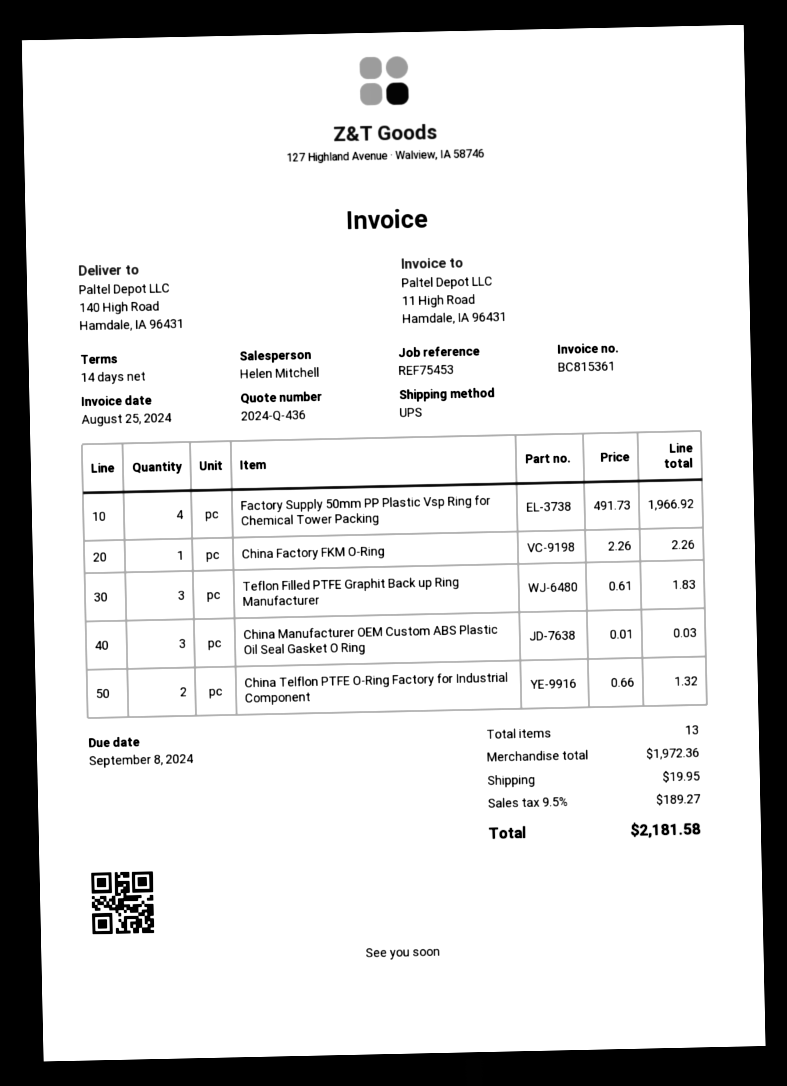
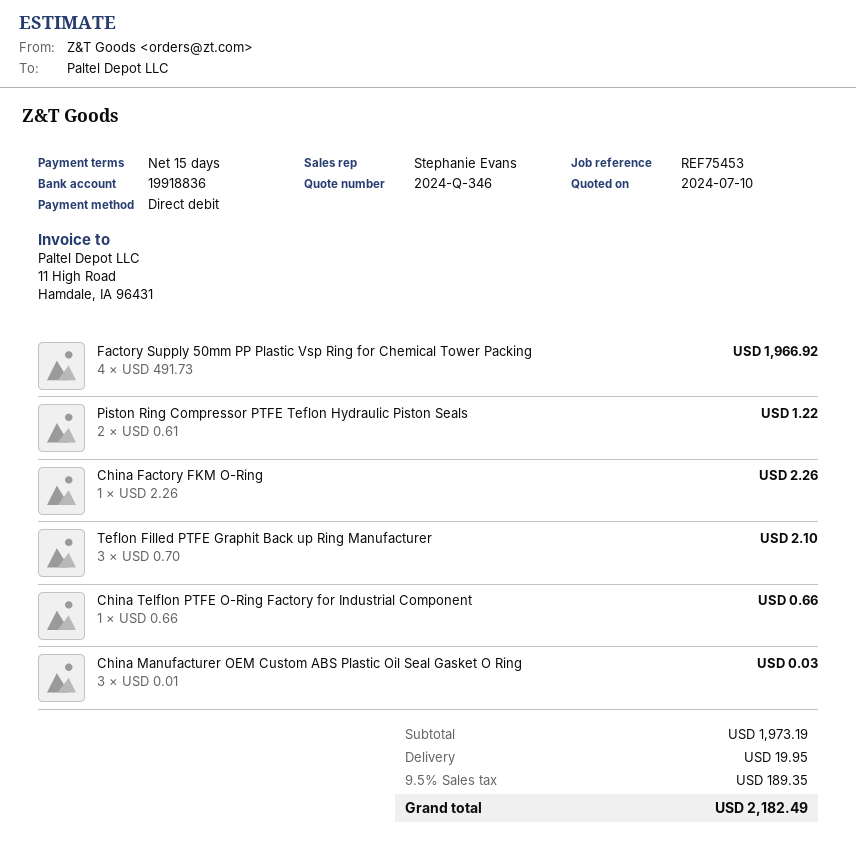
quote number: 2024-Q-436 -> 2024-Q-346
payment terms: 14 days -> 15 days
sales rep: Helen Mitchell -> Stephanie Evans
Teflon Filled PTFE Graphit Back up Ring Manufacturer: 3 x 0.61 = 1.83 -> 3 x 0.70 = 2.10
China Telflon PTFE O-Ring Factory for Industrial Component: 2 x 0.66 = 1.32 -> 1 x 0.66 = 0.66
Piston Ring Compressor PTFE Teflon Hydraulic Piston Seals: none -> 2 x 0.61 = 1.22
subtotal: 1972.36 -> 1973.19
tax: 9.5% = 189.27 -> 9.5% = 189.35
total: 2181.58 -> 2182.49

